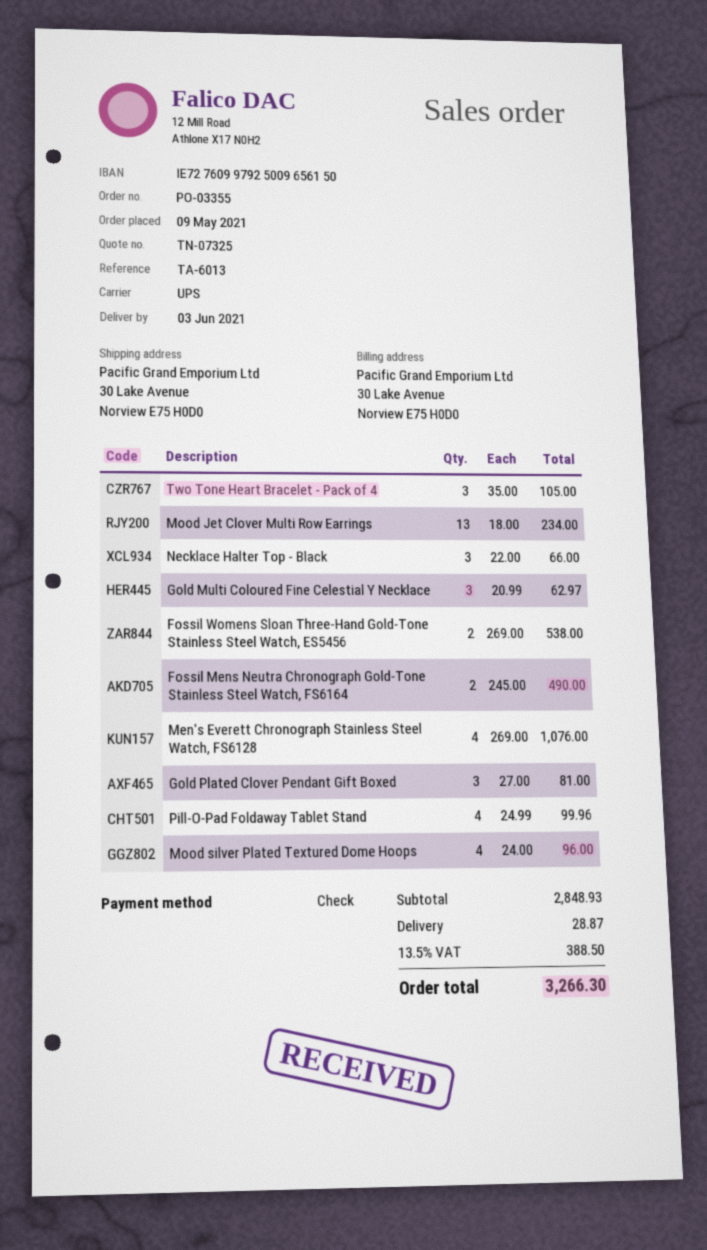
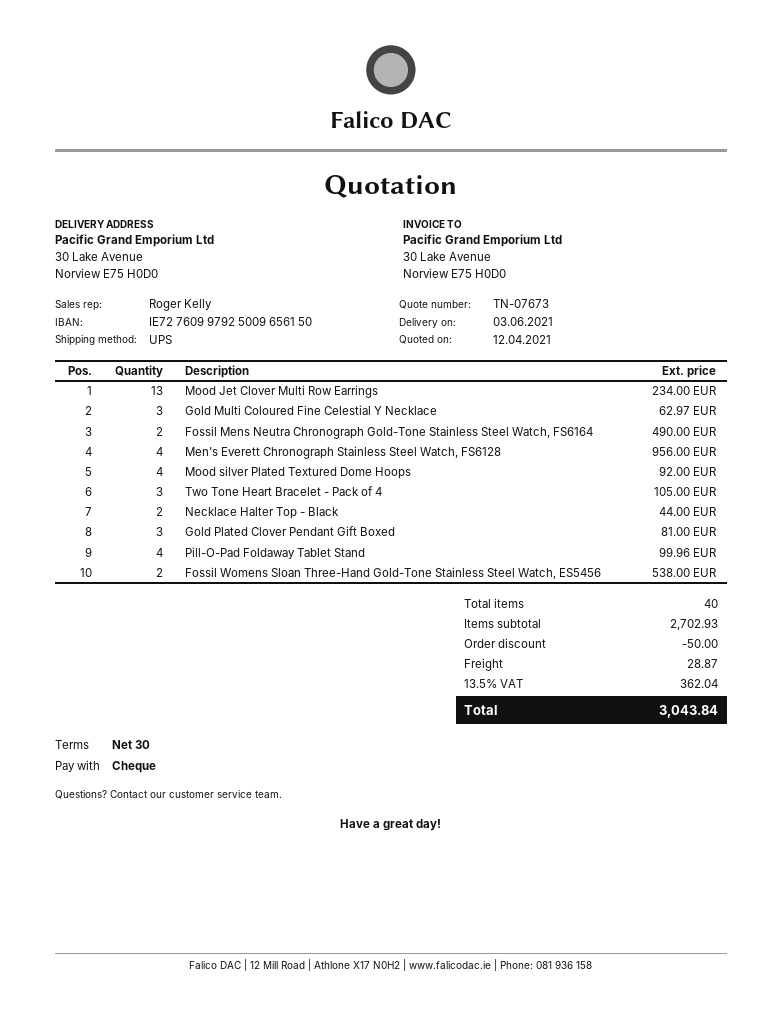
quote number: TN-07325 -> TN-07673
Necklace Halter Top - Black: 3 for 66.00 -> 2 for 44.00
Men's Everett Chronograph Stainless Steel Watch, FS6128: 4 for 1076.00 -> 4 for 956.00
Mood silver Plated Textured Dome Hoops: 4 for 96.00 -> 4 for 92.00
subtotal: 2848.93 -> 2702.93
discount: none -> 50.00
tax: 13.5% = 388.50 -> 13.5% = 362.04
total: 3266.30 -> 3043.84

